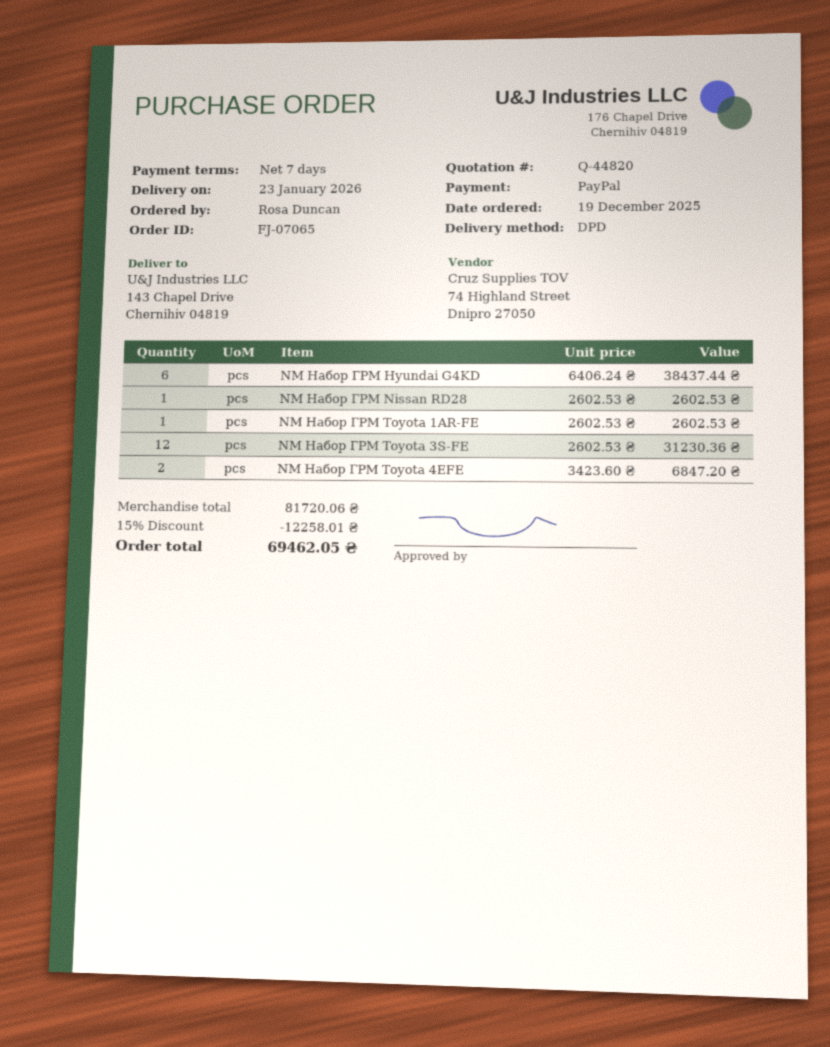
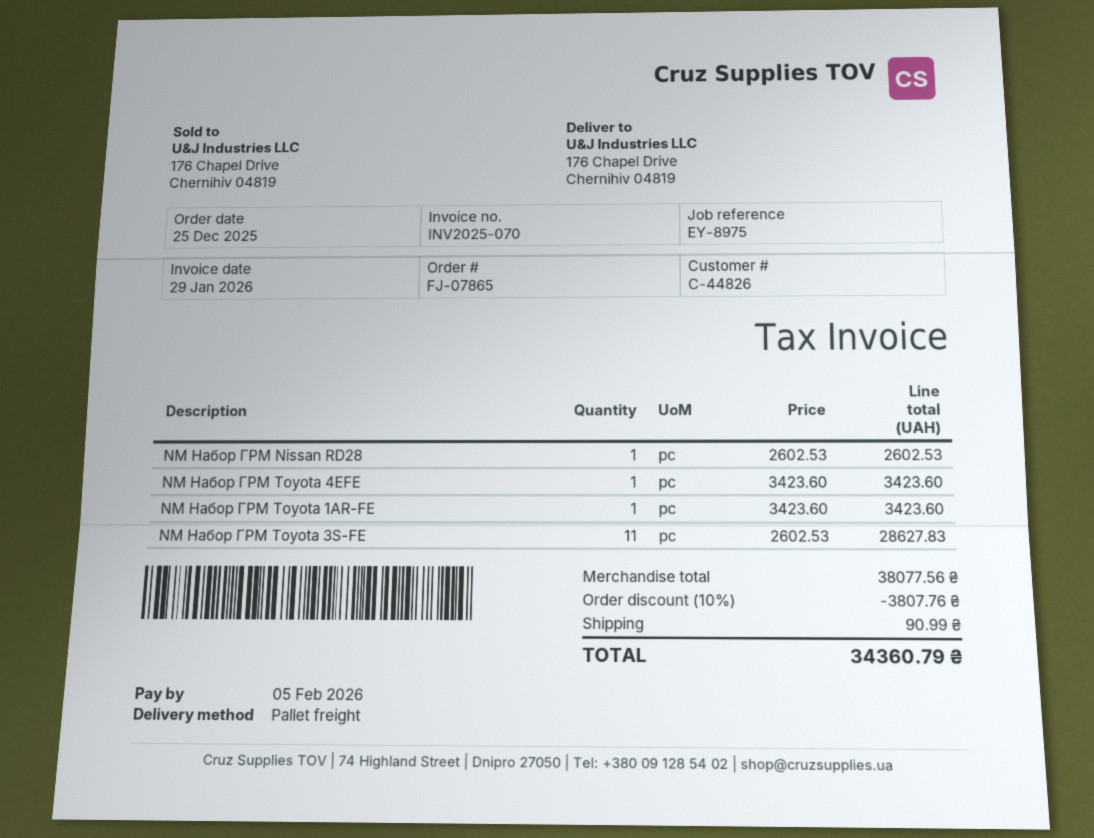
order number: FJ-07065 -> FJ-07865
order date: 2025-12-19 -> 2025-12-25
shipping method: DPD -> pallet freight
ship to: 143 Chapel Drive, Chernihiv 04819 -> 176 Chapel Drive, Chernihiv 04819
NM Набор ГРМ Hyundai G4KD: 6 x 6406.24 = 38437.44 -> none
NM Набор ГРМ Toyota 1AR-FE: 1 x 2602.53 = 2602.53 -> 1 x 3423.60 = 3423.60
NM Набор ГРМ Toyota 3S-FE: 12 x 2602.53 = 31230.36 -> 11 x 2602.53 = 28627.83
NM Набор ГРМ Toyota 4EFE: 2 x 3423.60 = 6847.20 -> 1 x 3423.60 = 3423.60
subtotal: 81720.06 -> 38077.56
discount: 15% = 12258.01 -> 10% = 3807.76
shipping: none -> 90.99
total: 69462.05 -> 34360.79

